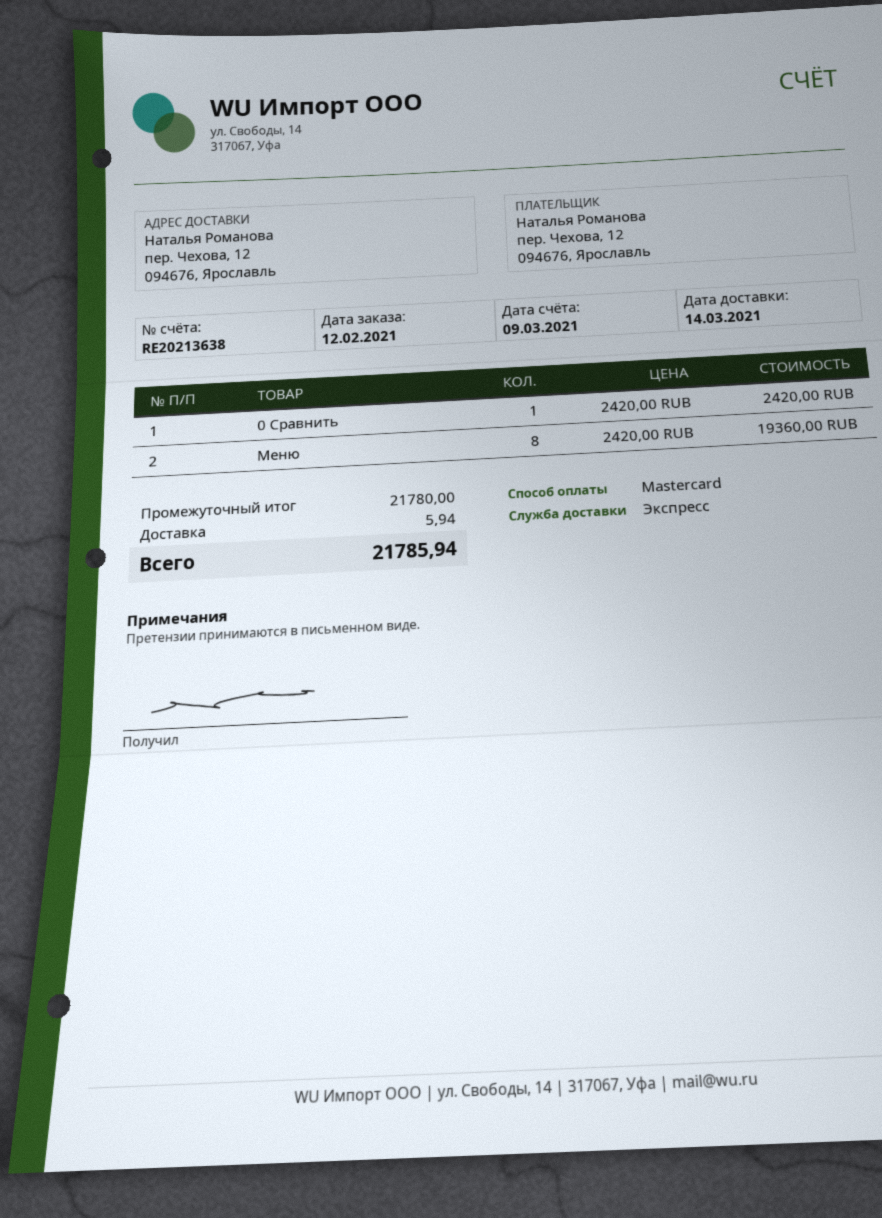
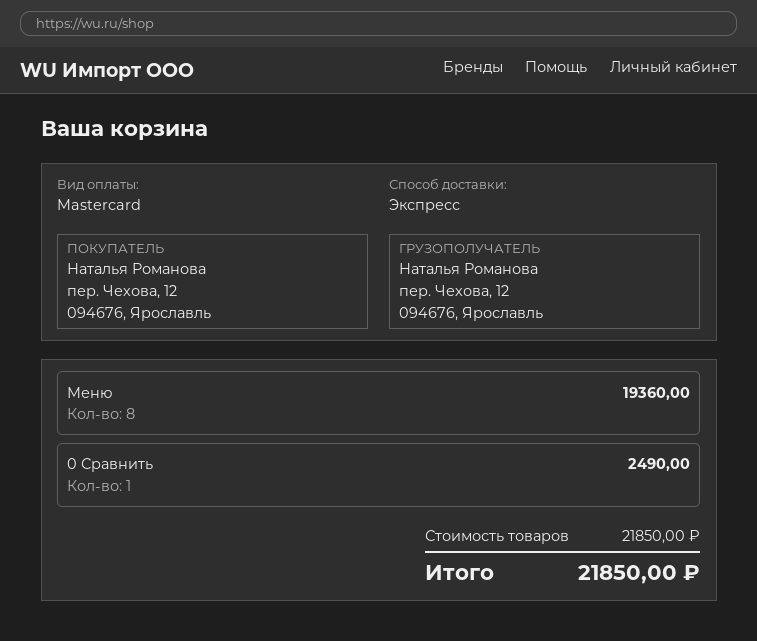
0 Сравнить: 1 for 2420.00 -> 1 for 2490.00
subtotal: 21780.00 -> 21850.00
shipping: 5.94 -> none
total: 21785.94 -> 21850.00

